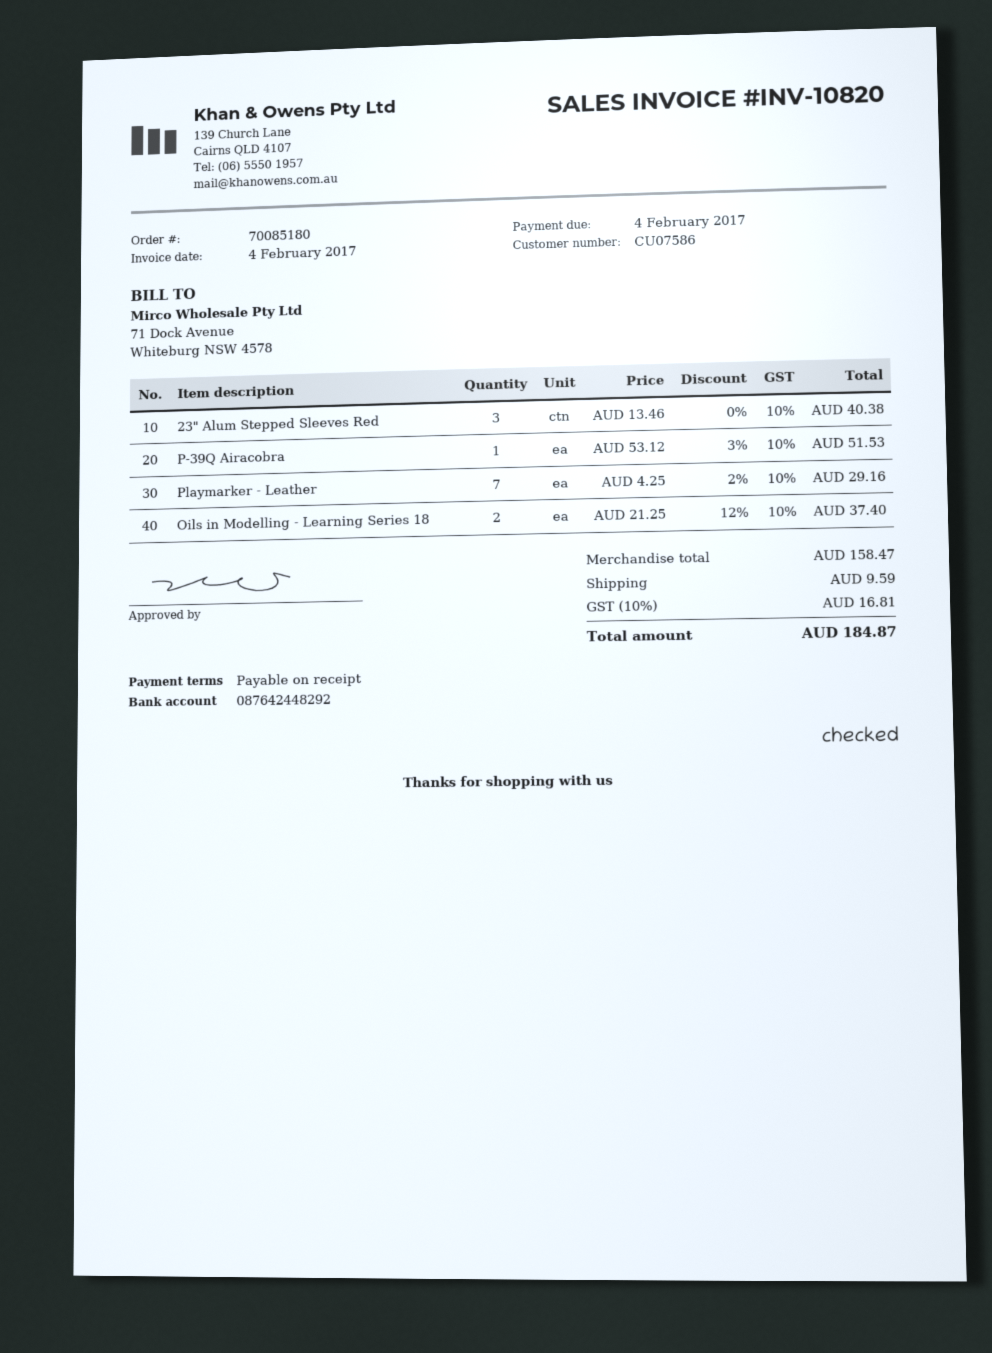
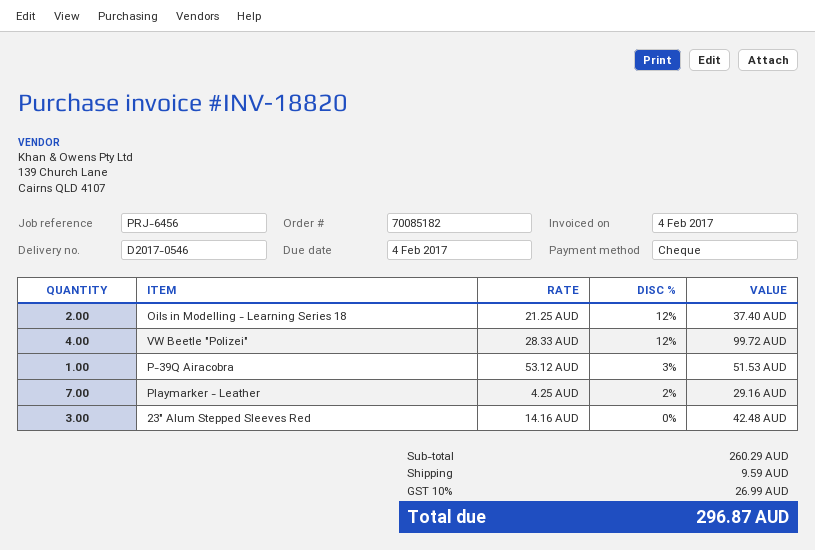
order number: 70085180 -> 70085182
invoice number: INV-10820 -> INV-18820
23" Alum Stepped Sleeves Red: 3 x 13.46 = 40.38 -> 3 x 14.16 = 42.48
VW Beetle "Polizei": none -> 4 x 28.33 - 12% = 99.72
subtotal: 158.47 -> 260.29
tax: 10% = 16.81 -> 10% = 26.99
total: 184.87 -> 296.87

